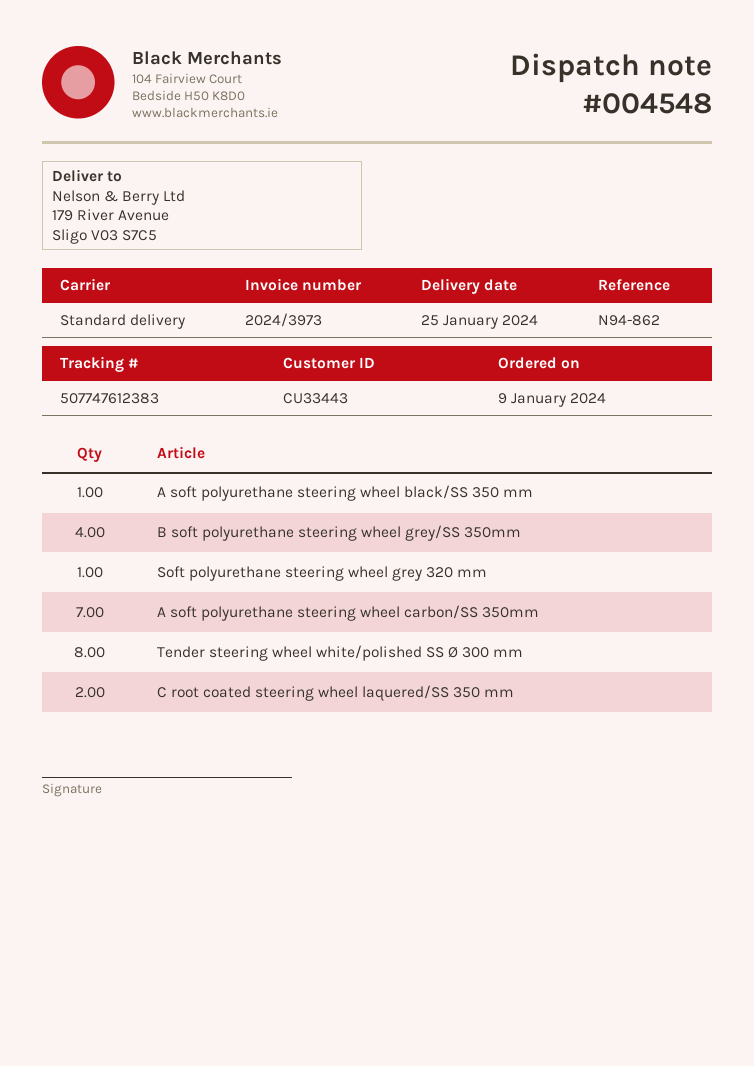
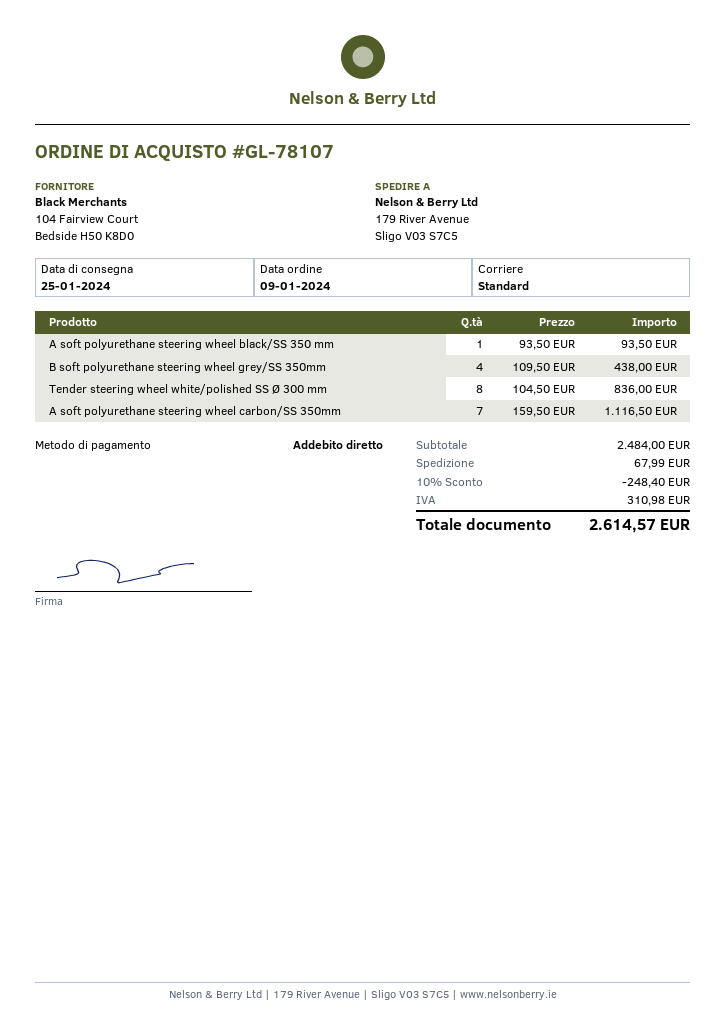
Soft polyurethane steering wheel grey 320 mm: 1 -> none
C root coated steering wheel laquered/SS 350 mm: 2 -> none

